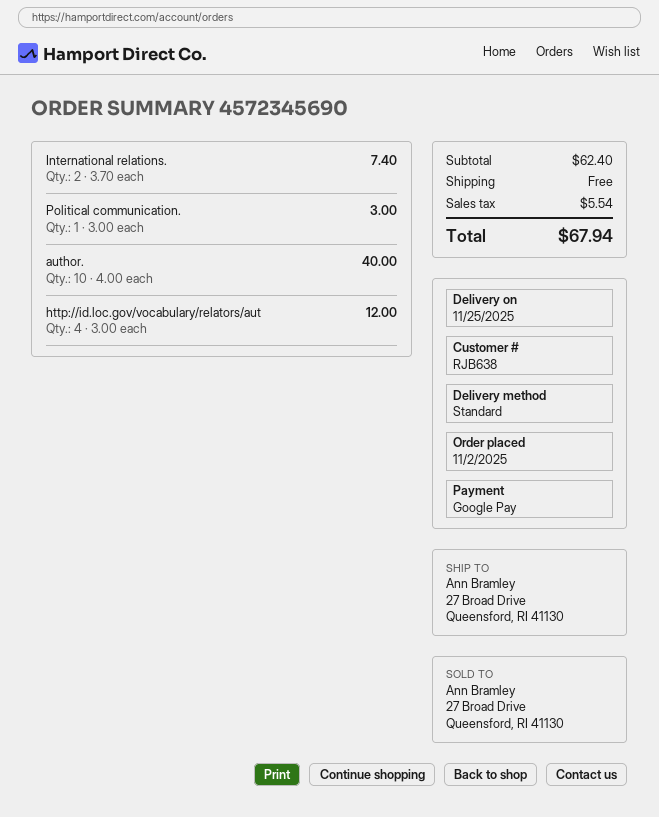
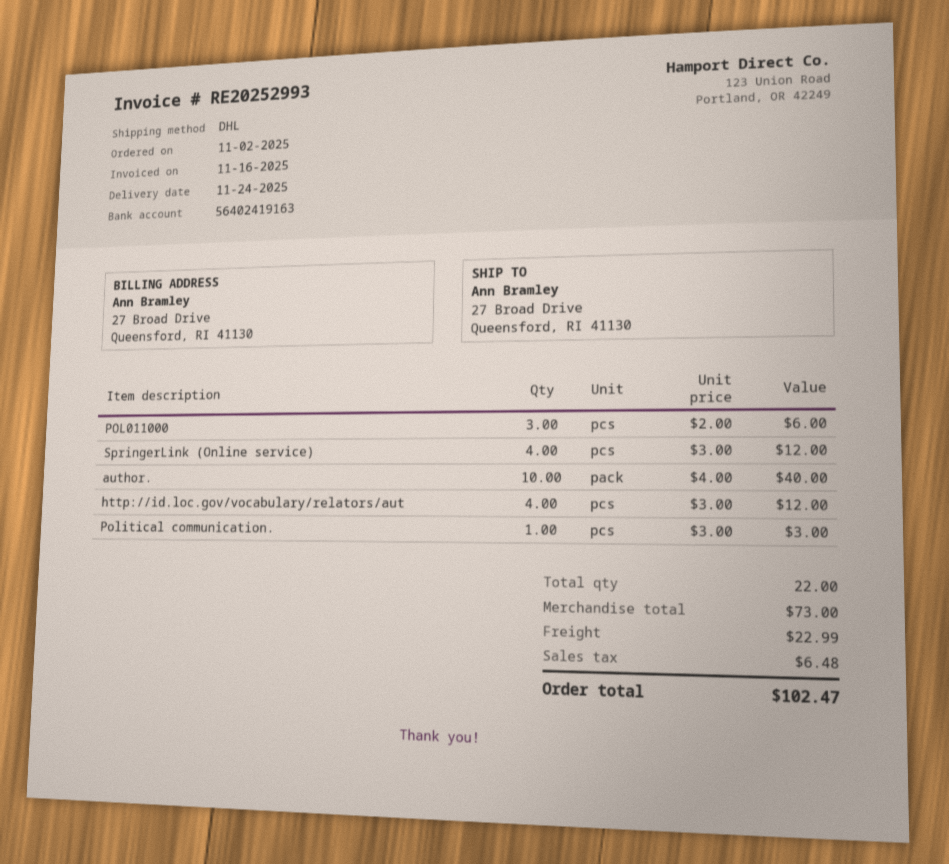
delivery date: 2025-11-25 -> 2025-11-24
shipping method: standard -> DHL
International relations.: 2 x 3.70 = 7.40 -> none
POL011000: none -> 3 x 2.00 = 6.00
SpringerLink (Online service): none -> 4 x 3.00 = 12.00
subtotal: 62.40 -> 73.00
shipping: 0.00 -> 22.99
tax: 5.54 -> 6.48
total: 67.94 -> 102.47

